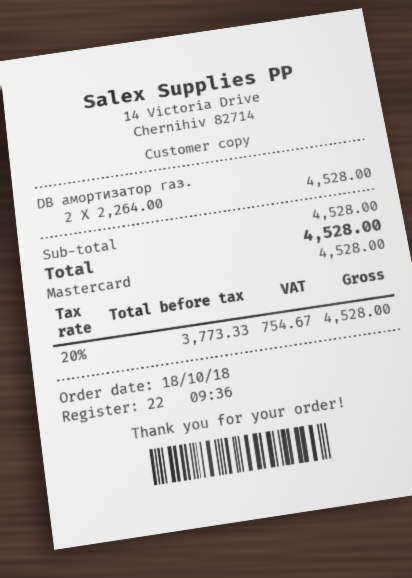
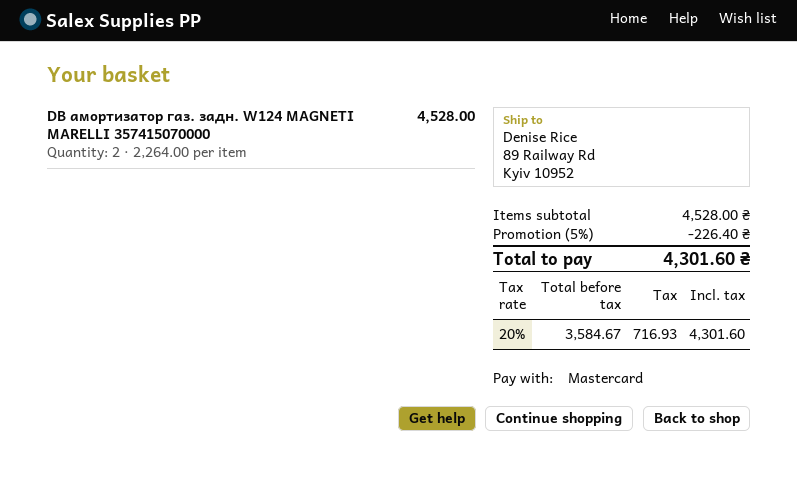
discount: none -> 5% = 226.40
net: 3773.33 -> 3584.67
tax: 20% = 754.67 -> 20% = 716.93
total: 4528.00 -> 4301.60

